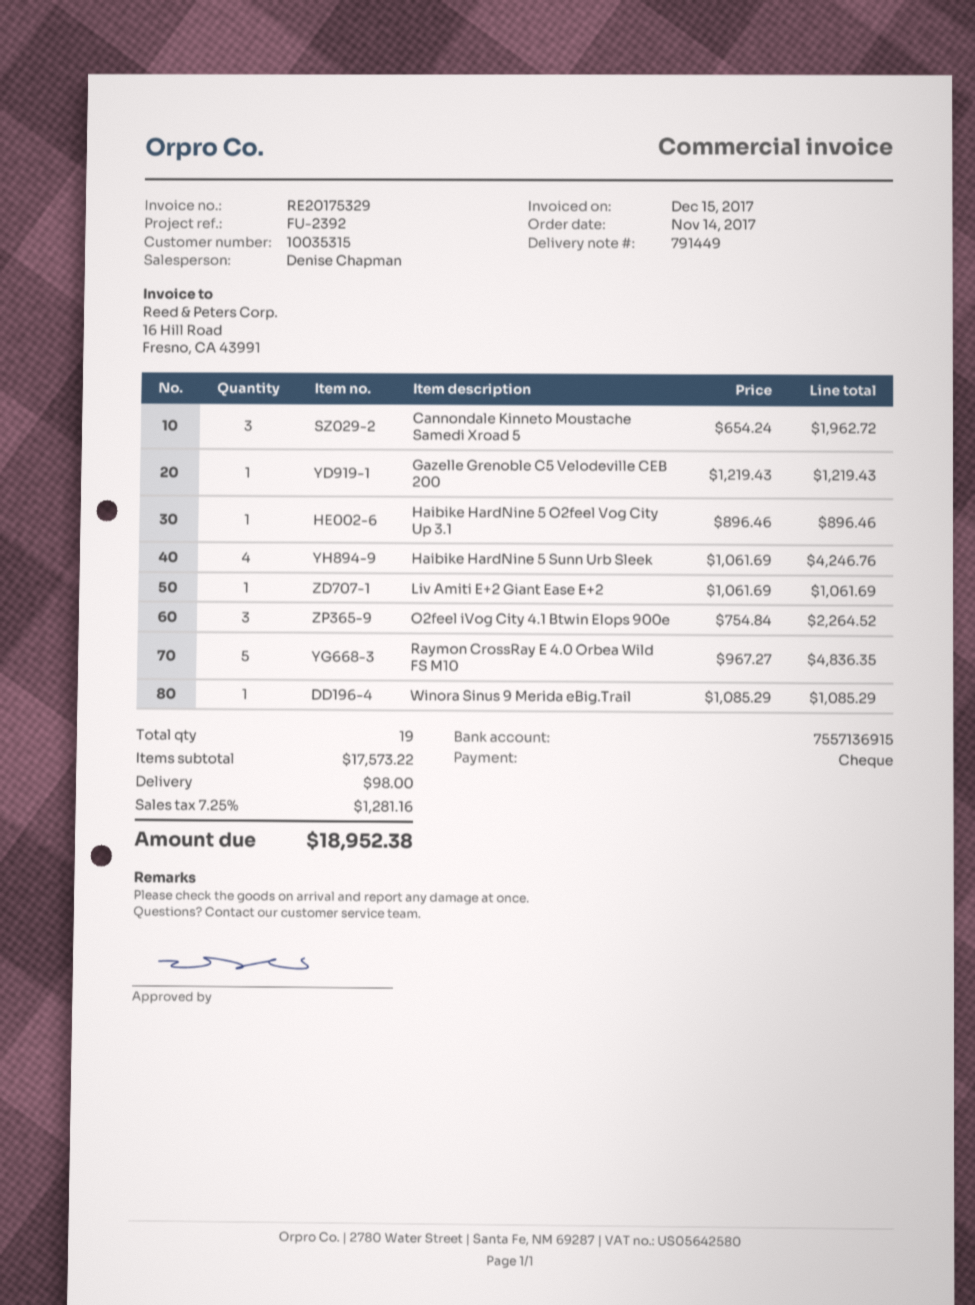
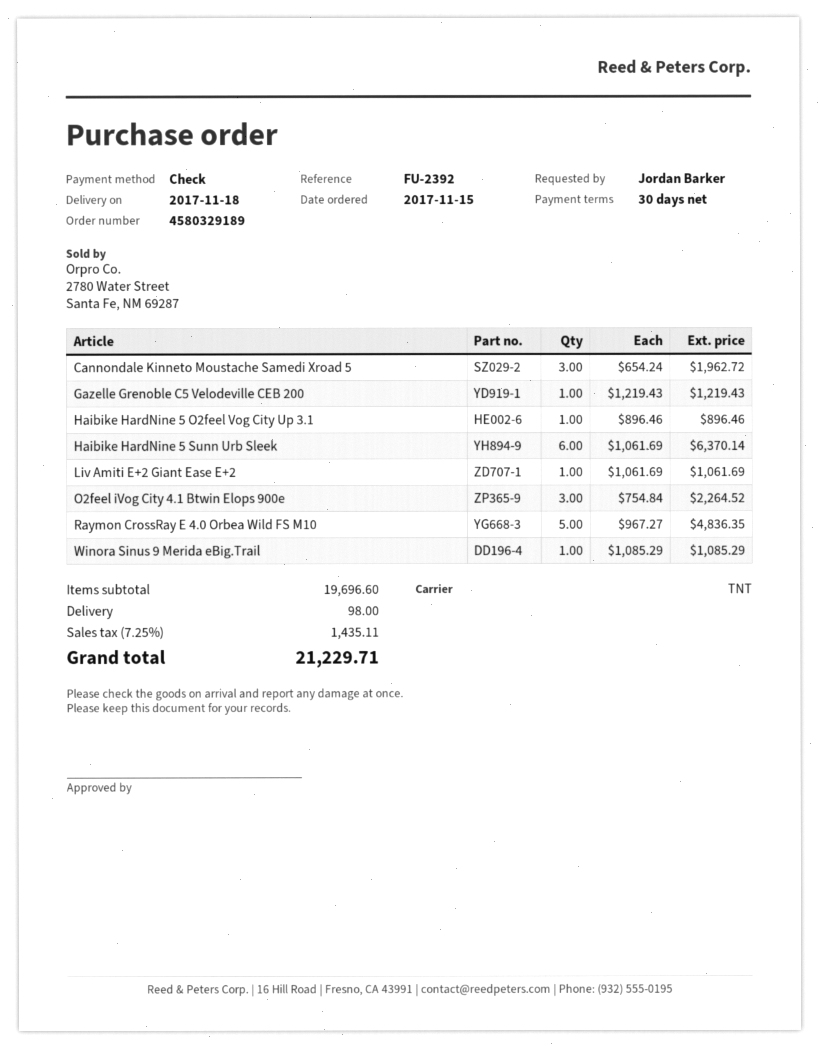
order date: 2017-11-14 -> 2017-11-15
Haibike HardNine 5 Sunn Urb Sleek: 4 x 1061.69 = 4246.76 -> 6 x 1061.69 = 6370.14
subtotal: 17573.22 -> 19696.60
tax: 7.25% = 1281.16 -> 7.25% = 1435.11
total: 18952.38 -> 21229.71

